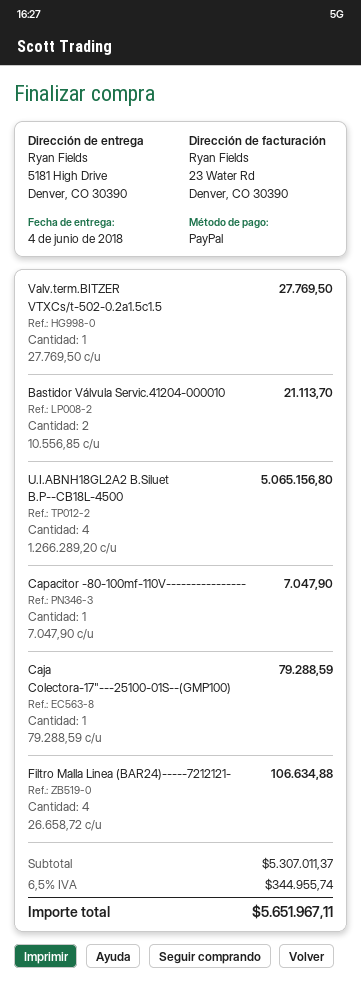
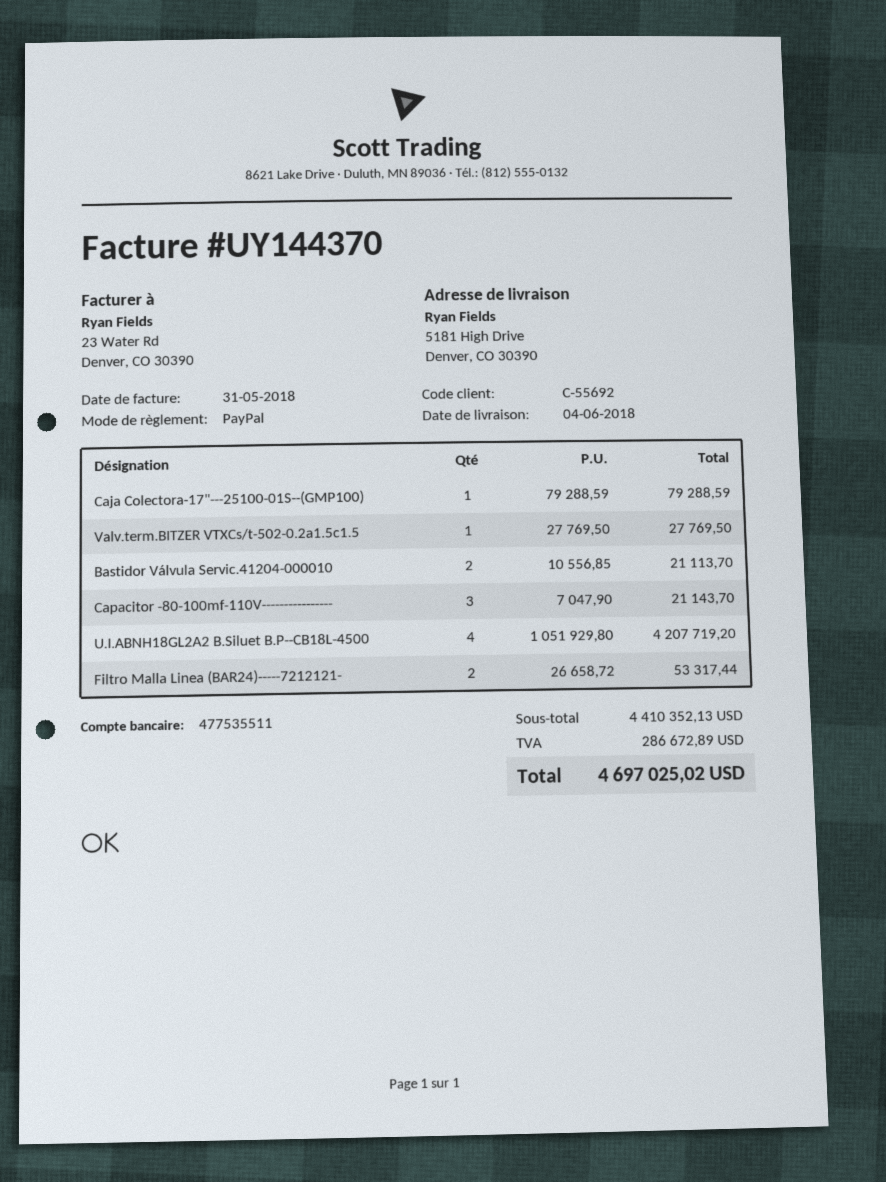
U.I.ABNH18GL2A2 B.Siluet B.P--CB18L-4500: 4 x 1266289.20 = 5065156.80 -> 4 x 1051929.80 = 4207719.20
Capacitor -80-100mf-110V----------------: 1 x 7047.90 = 7047.90 -> 3 x 7047.90 = 21143.70
Filtro Malla Linea (BAR24)-----7212121-: 4 x 26658.72 = 106634.88 -> 2 x 26658.72 = 53317.44
subtotal: 5307011.37 -> 4410352.13
tax: 344955.74 -> 286672.89
total: 5651967.11 -> 4697025.02

